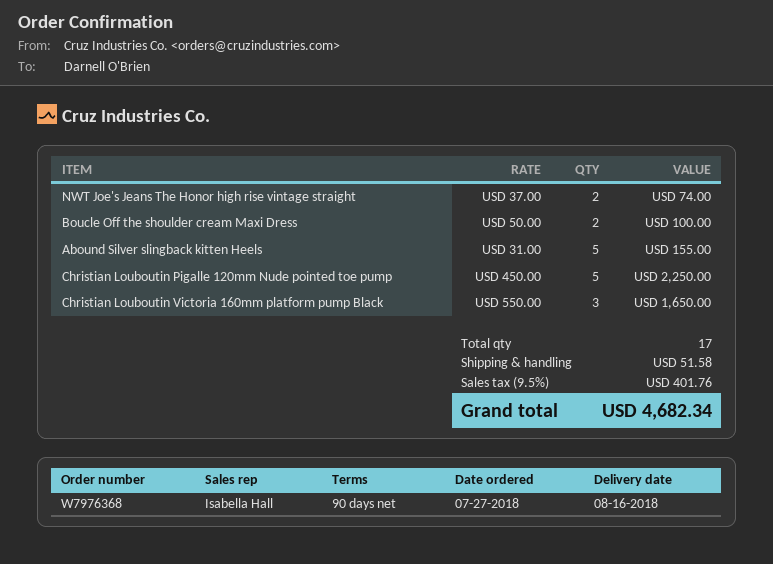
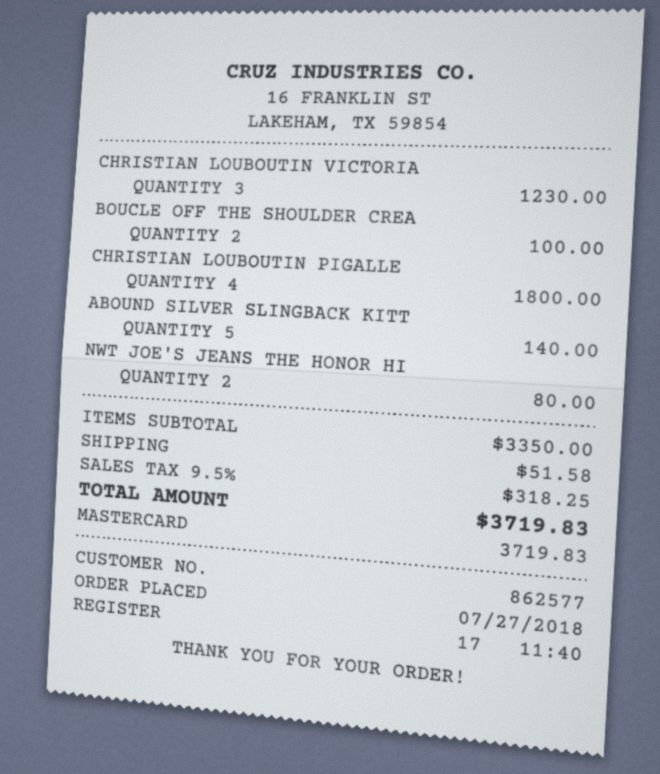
NWT Joe's Jeans The Honor high rise vintage straight: 2 for 74.00 -> 2 for 80.00
Abound Silver slingback kitten Heels: 5 for 155.00 -> 5 for 140.00
Christian Louboutin Pigalle 120mm Nude pointed toe pump: 5 for 2250.00 -> 4 for 1800.00
Christian Louboutin Victoria 160mm platform pump Black: 3 for 1650.00 -> 3 for 1230.00
tax: 9.5% = 401.76 -> 9.5% = 318.25
total: 4682.34 -> 3719.83

